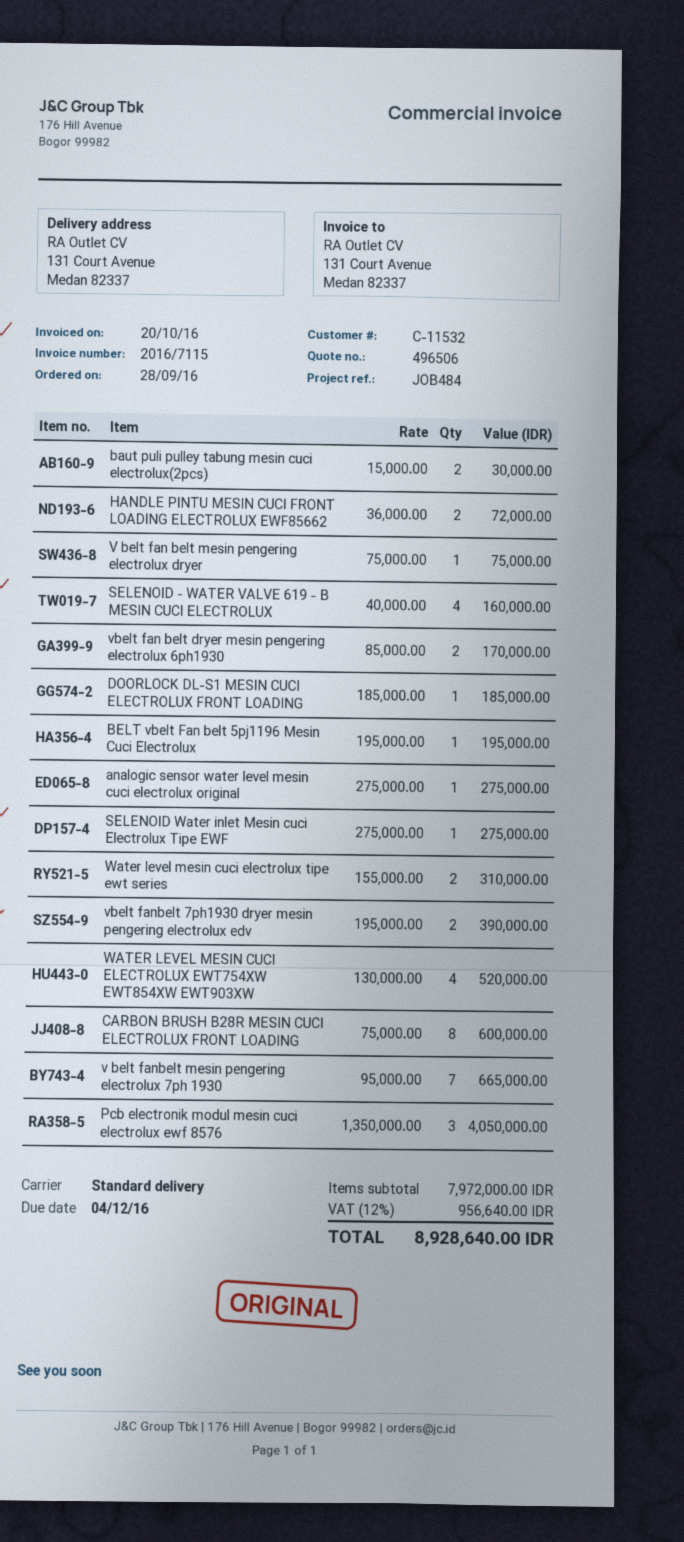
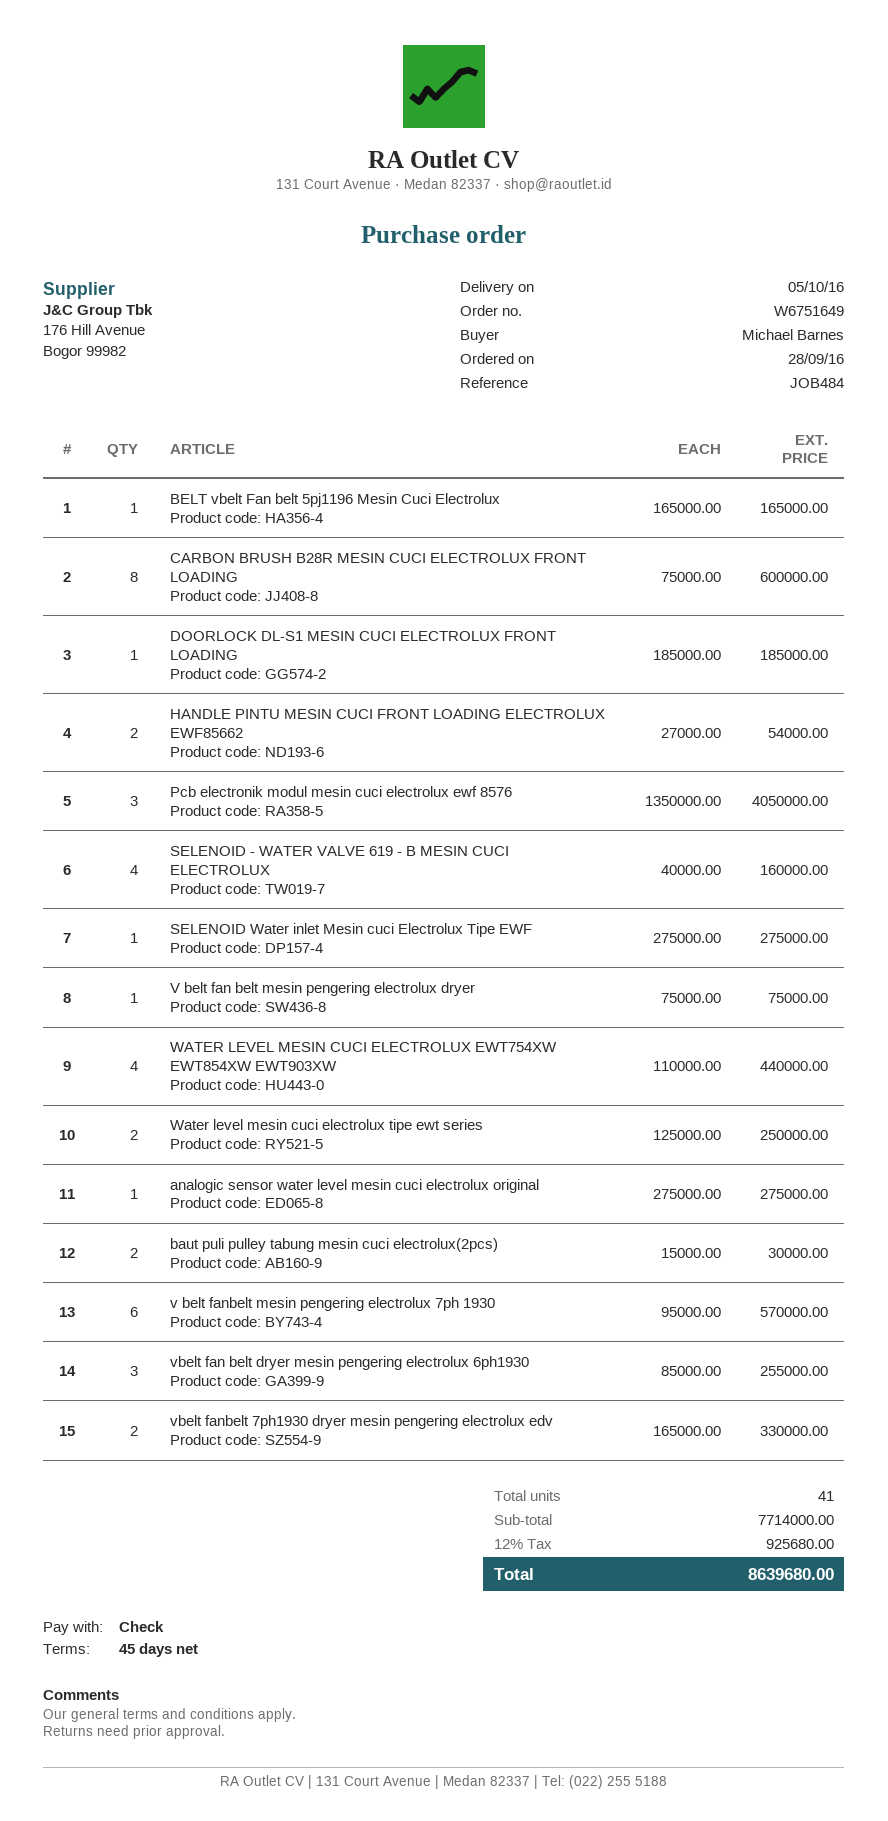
HANDLE PINTU MESIN CUCI FRONT LOADING ELECTROLUX EWF85662: 2 x 36000.00 = 72000.00 -> 2 x 27000.00 = 54000.00
vbelt fan belt dryer mesin pengering electrolux 6ph1930: 2 x 85000.00 = 170000.00 -> 3 x 85000.00 = 255000.00
BELT vbelt Fan belt 5pj1196 Mesin Cuci Electrolux: 1 x 195000.00 = 195000.00 -> 1 x 165000.00 = 165000.00
Water level mesin cuci electrolux tipe ewt series: 2 x 155000.00 = 310000.00 -> 2 x 125000.00 = 250000.00
vbelt fanbelt 7ph1930 dryer mesin pengering electrolux edv: 2 x 195000.00 = 390000.00 -> 2 x 165000.00 = 330000.00
WATER LEVEL MESIN CUCI ELECTROLUX EWT754XW EWT854XW EWT903XW: 4 x 130000.00 = 520000.00 -> 4 x 110000.00 = 440000.00
v belt fanbelt mesin pengering electrolux 7ph 1930: 7 x 95000.00 = 665000.00 -> 6 x 95000.00 = 570000.00
subtotal: 7972000.00 -> 7714000.00
tax: 12% = 956640.00 -> 12% = 925680.00
total: 8928640.00 -> 8639680.00

